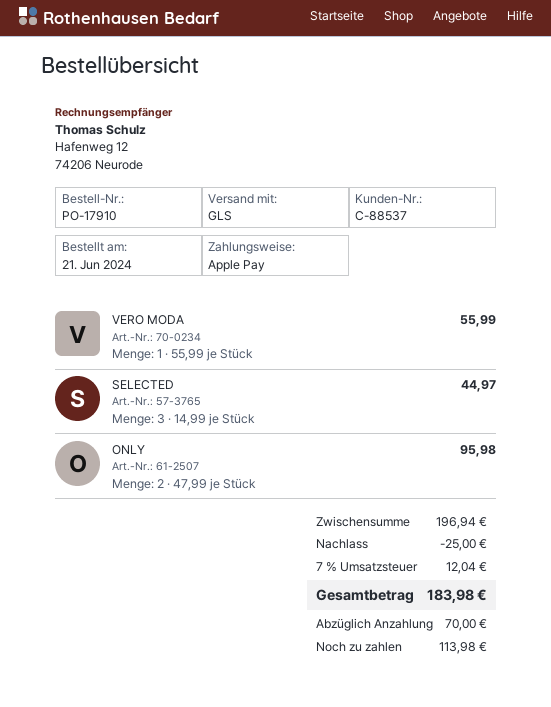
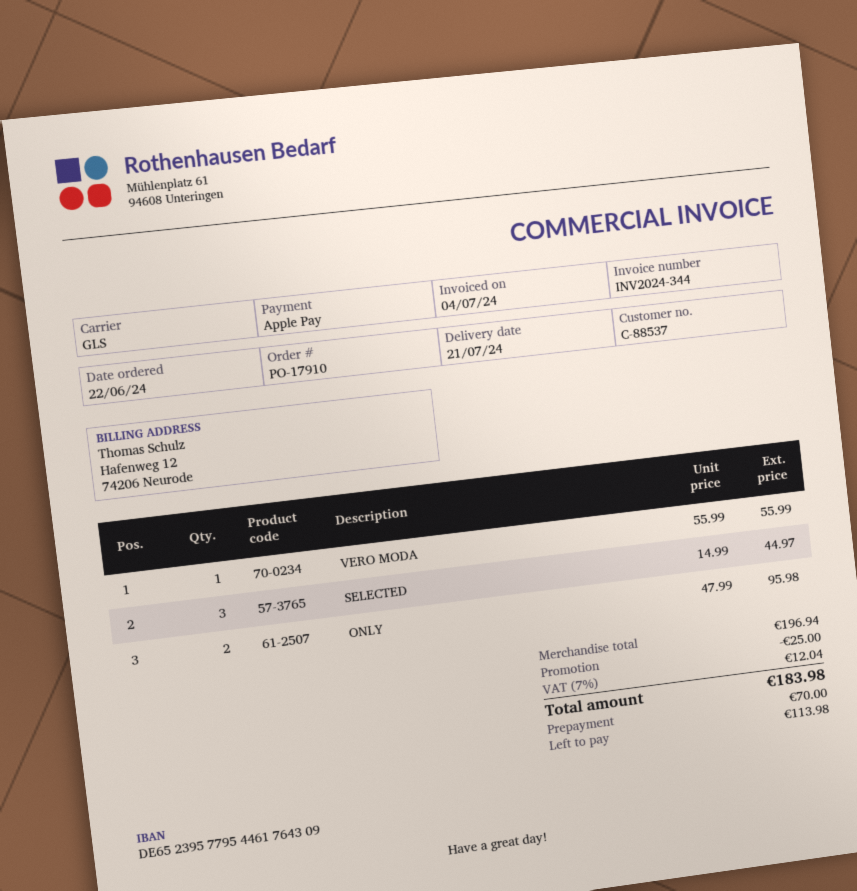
order date: 2024-06-21 -> 2024-06-22

